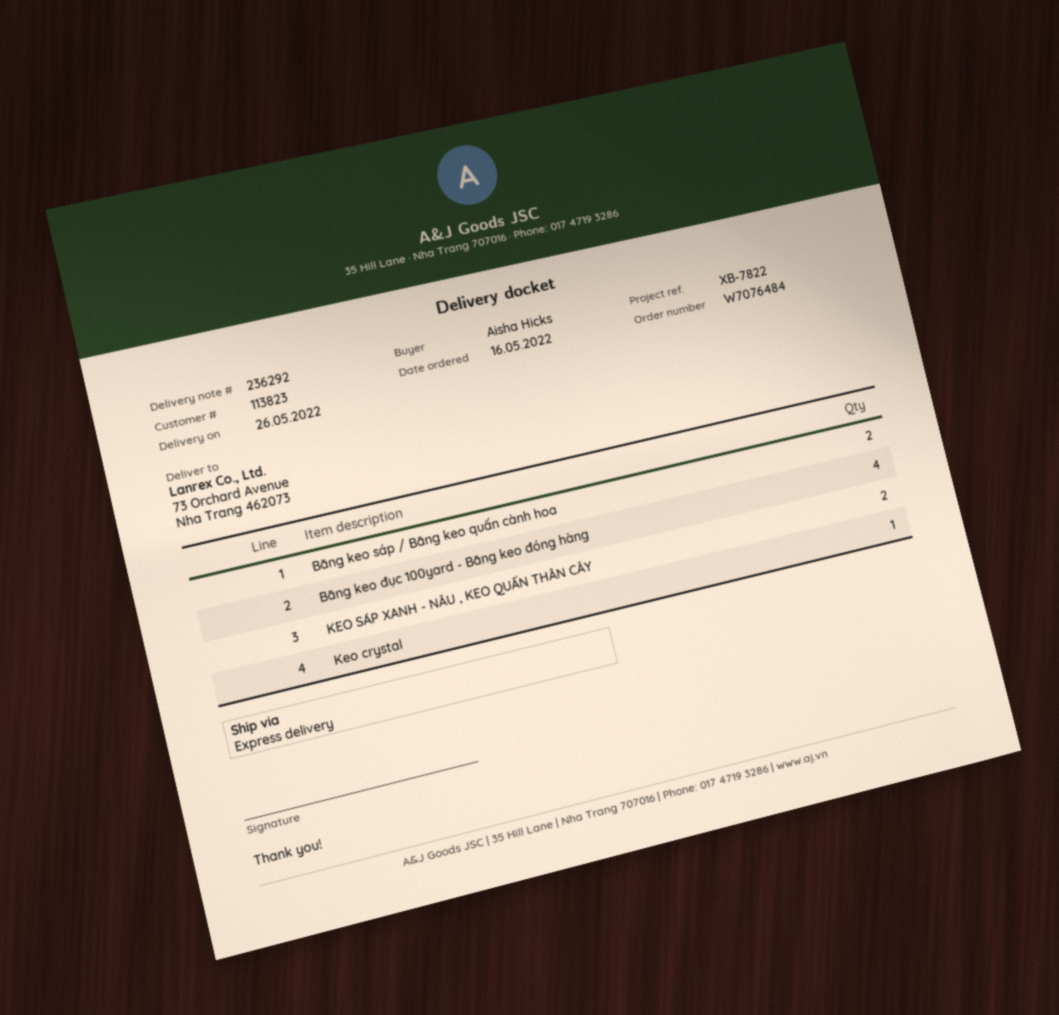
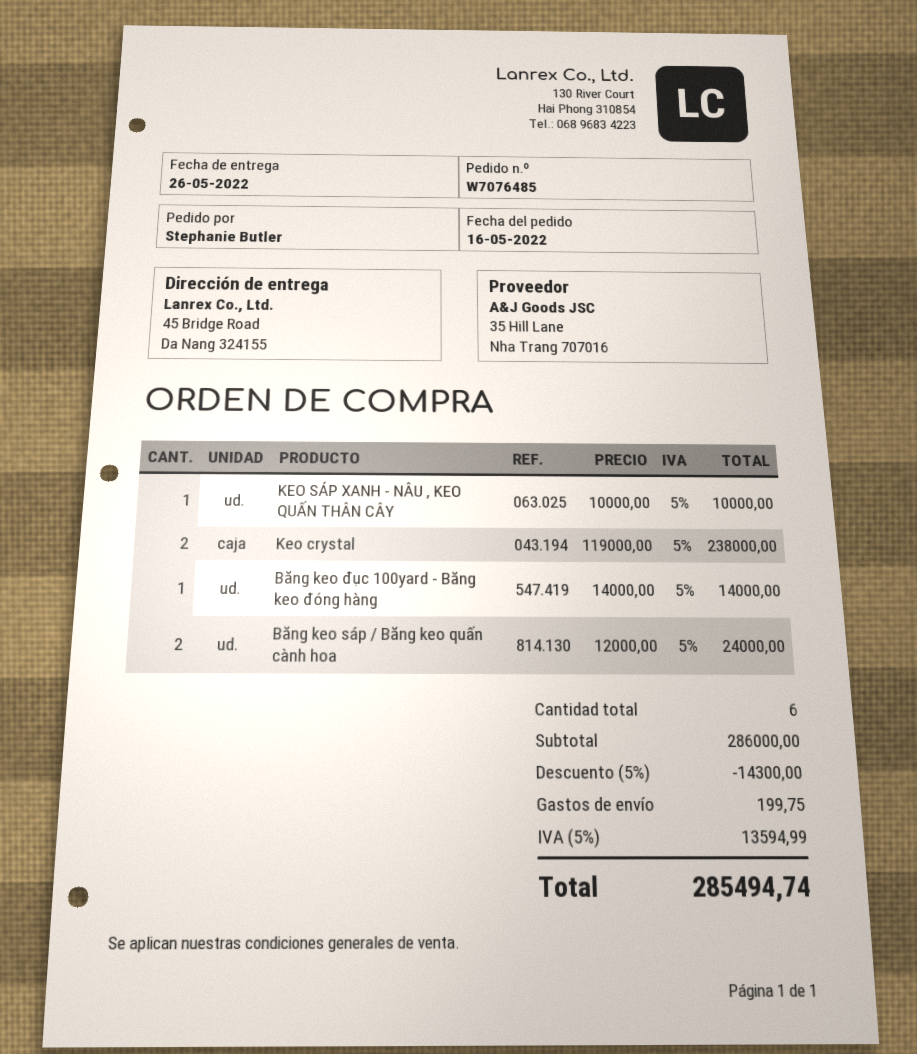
order number: W7076484 -> W7076485
ordered by: Aisha Hicks -> Stephanie Butler
ship to: 73 Orchard Avenue, Nha Trang 462073 -> 45 Bridge Road, Da Nang 324155
Băng keo đục 100yard - Băng keo đóng hàng: 4 -> 1
KEO SÁP XANH - NÂU , KEO QUẤN THÂN CÂY: 2 -> 1
Keo crystal: 1 -> 2

